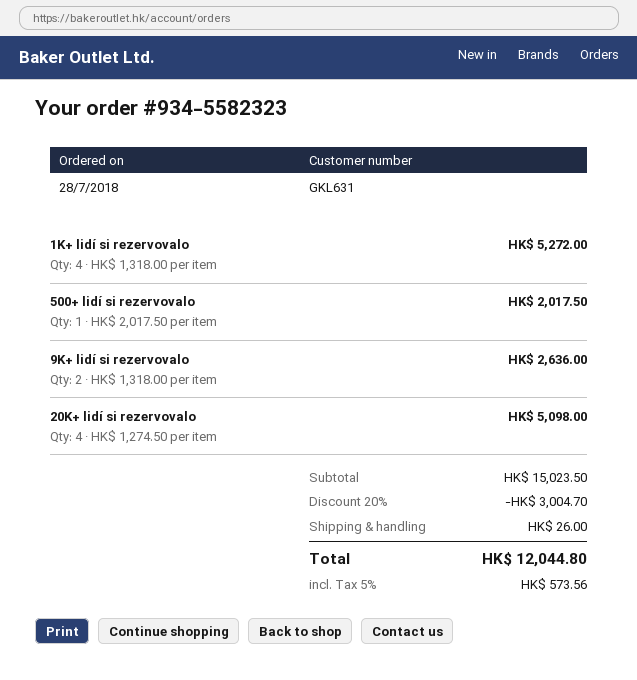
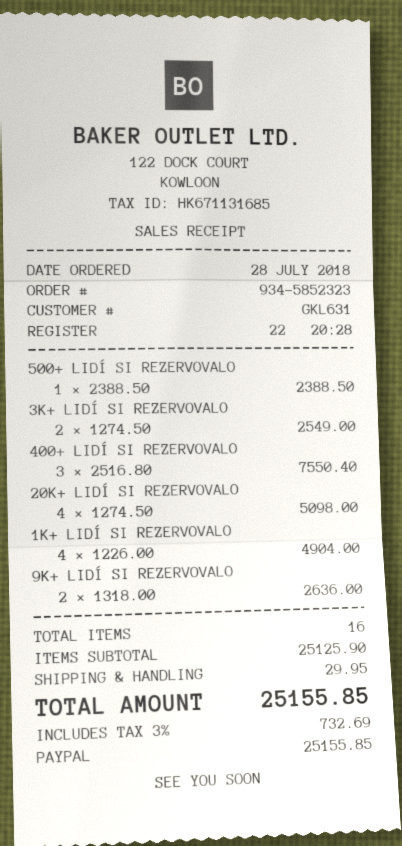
order number: 934-5582323 -> 934-5852323
1K+ lidí si rezervovalo: 4 x 1318.00 = 5272.00 -> 4 x 1226.00 = 4904.00
500+ lidí si rezervovalo: 1 x 2017.50 = 2017.50 -> 1 x 2388.50 = 2388.50
3K+ LIDÍ SI REZERVOVALO: none -> 2 x 1274.50 = 2549.00
400+ LIDÍ SI REZERVOVALO: none -> 3 x 2516.80 = 7550.40
subtotal: 15023.50 -> 25125.90
discount: 20% = 3004.70 -> none
shipping: 26.00 -> 29.95
tax: 5% = 573.56 -> 3% = 732.69
total: 12044.80 -> 25155.85

